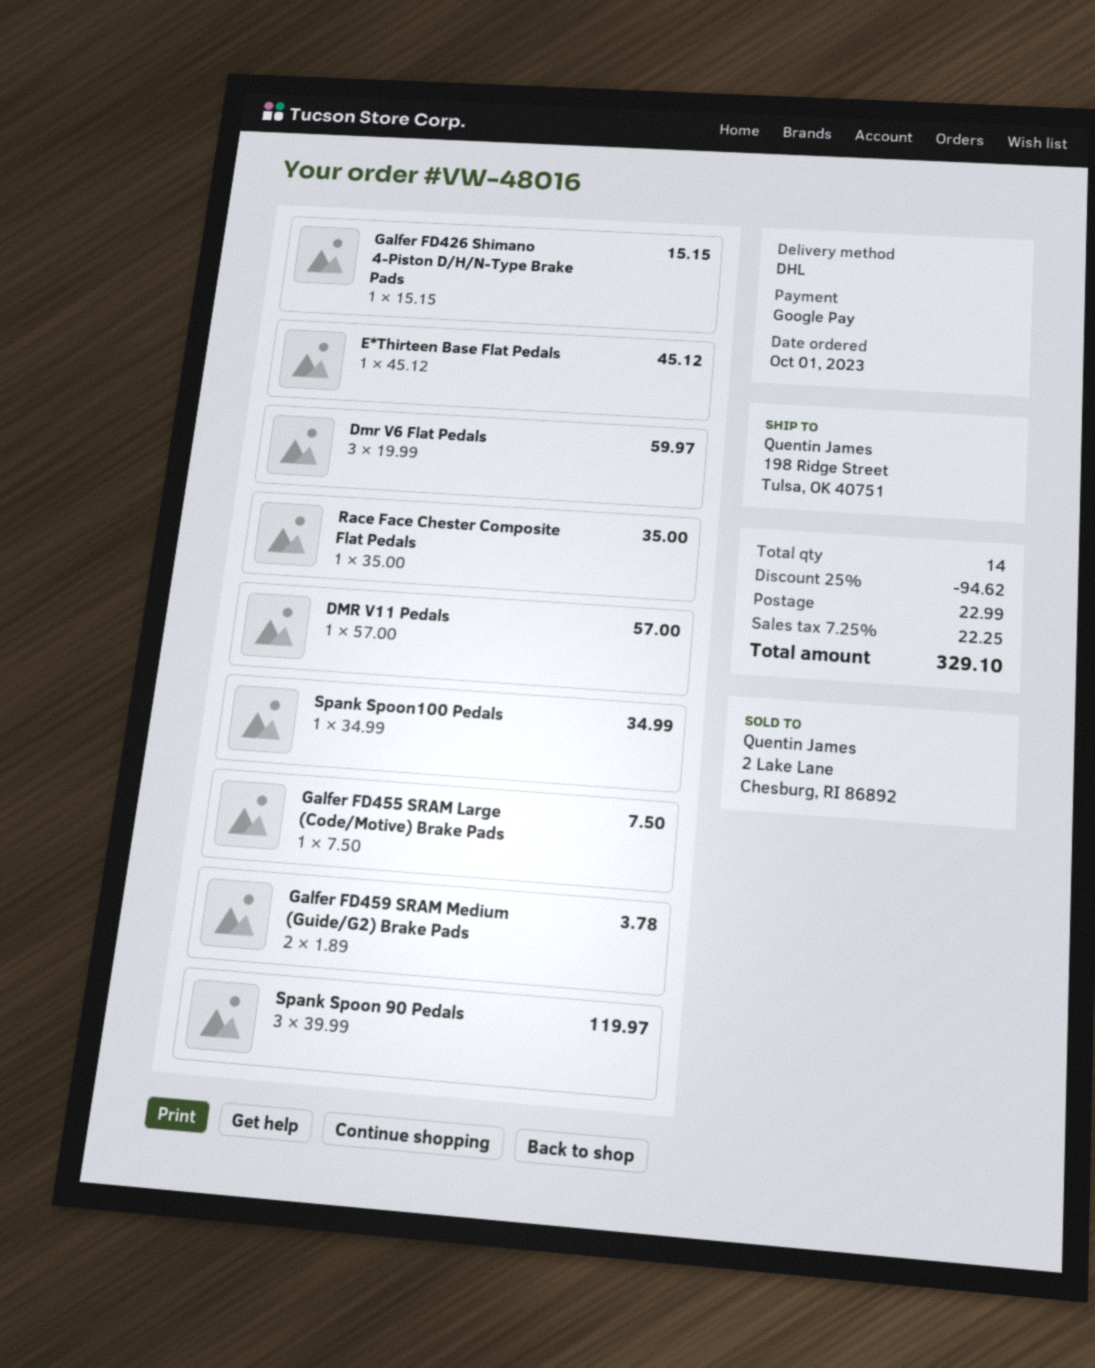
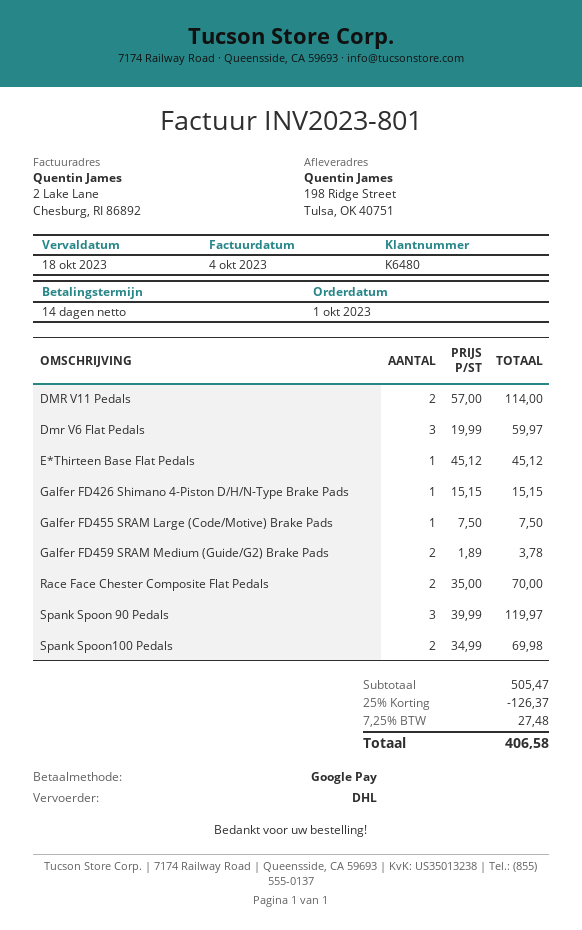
Race Face Chester Composite Flat Pedals: 1 x 35.00 = 35.00 -> 2 x 35.00 = 70.00
DMR V11 Pedals: 1 x 57.00 = 57.00 -> 2 x 57.00 = 114.00
Spank Spoon100 Pedals: 1 x 34.99 = 34.99 -> 2 x 34.99 = 69.98
discount: 25% = 94.62 -> 25% = 126.37
shipping: 22.99 -> none
tax: 7.25% = 22.25 -> 7.25% = 27.48
total: 329.10 -> 406.58

